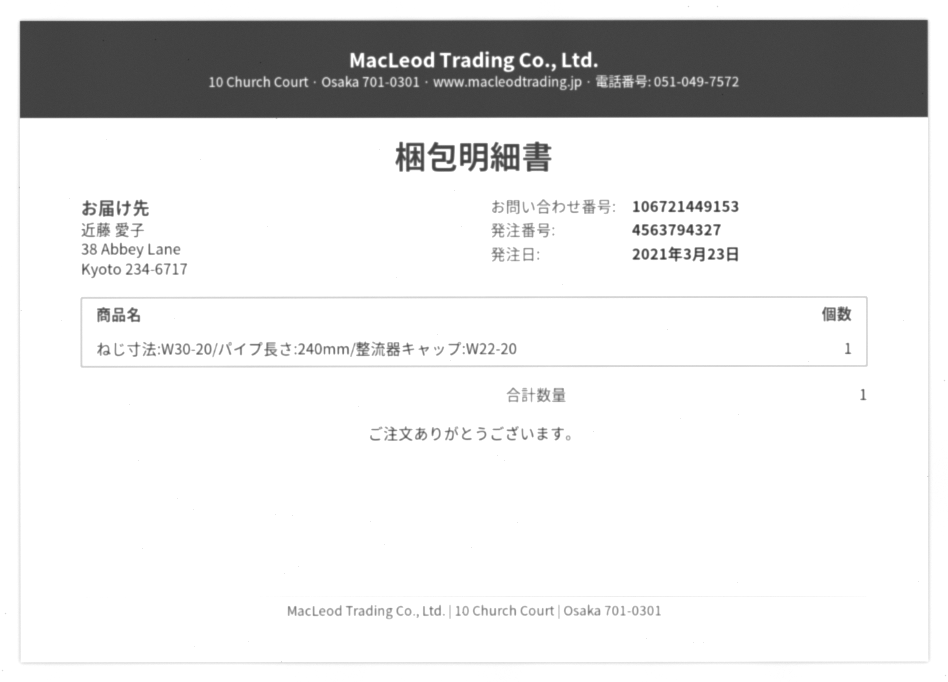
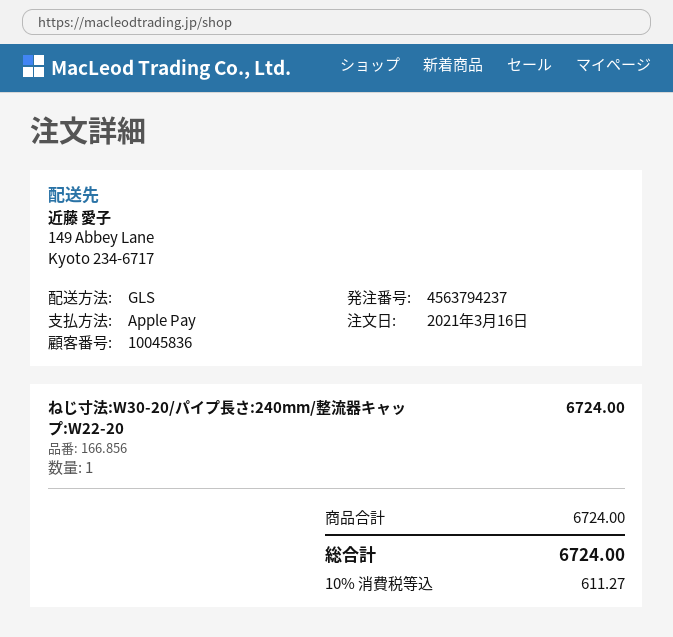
order number: 4563794327 -> 4563794237
order date: 2021-03-23 -> 2021-03-16
ship to: 38 Abbey Lane, Kyoto 234-6717 -> 149 Abbey Lane, Kyoto 234-6717

